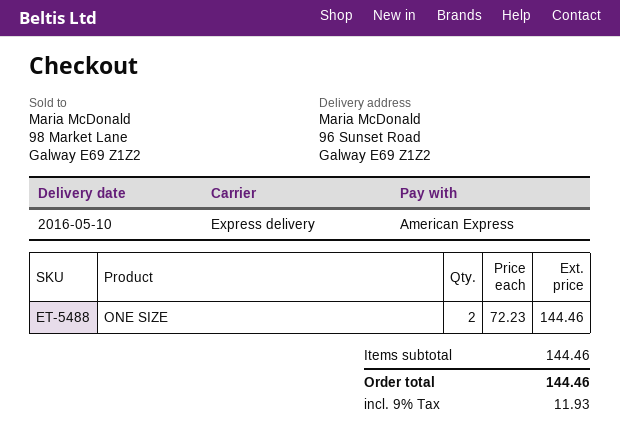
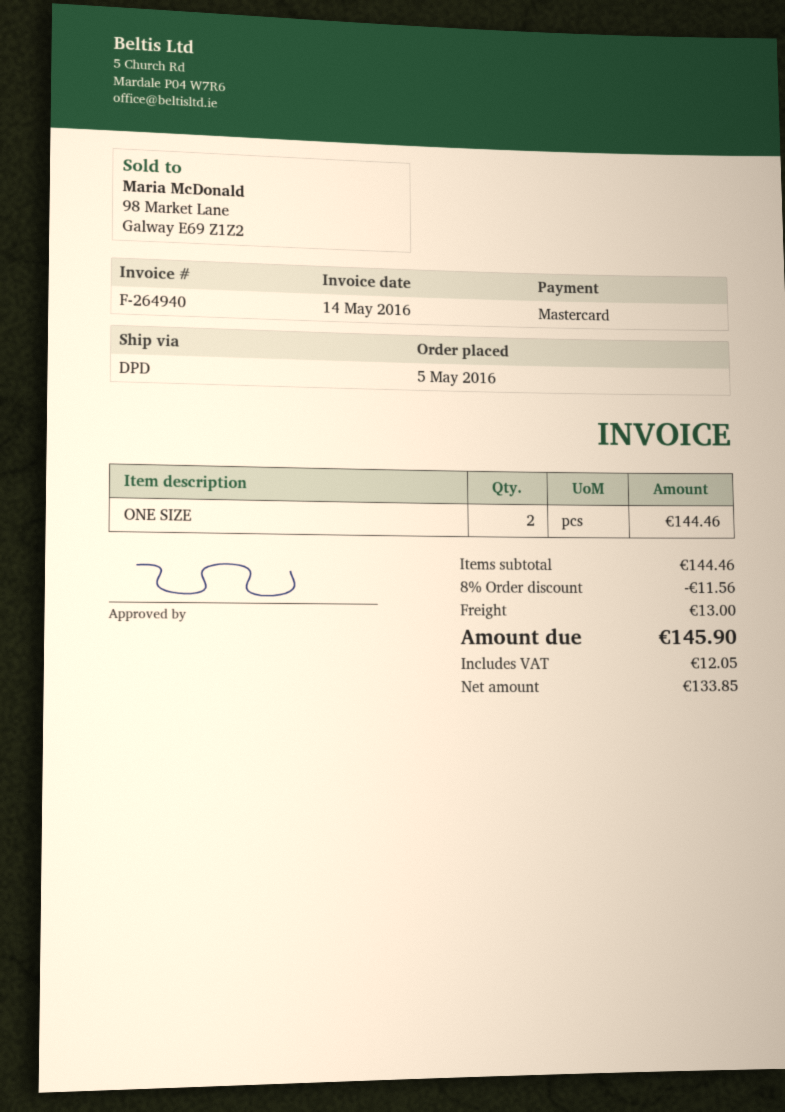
payment method: American Express -> Mastercard
shipping method: express -> DPD
discount: none -> 8% = 11.56
shipping: none -> 13.00
tax: 11.93 -> 12.05
total: 144.46 -> 145.90

